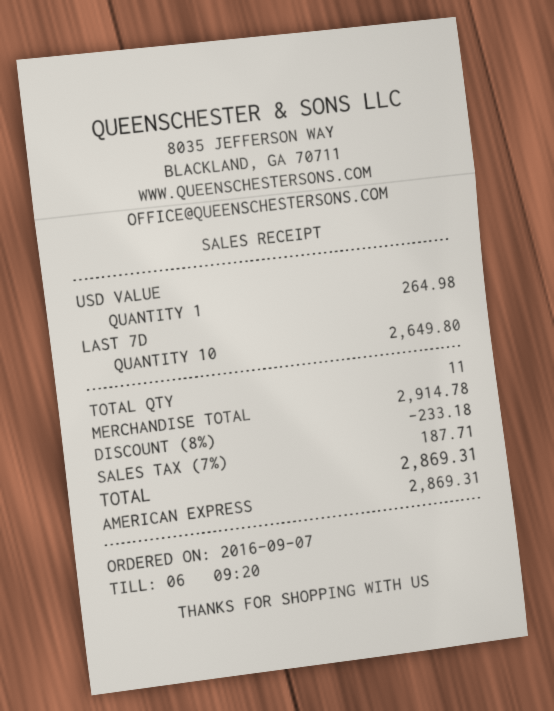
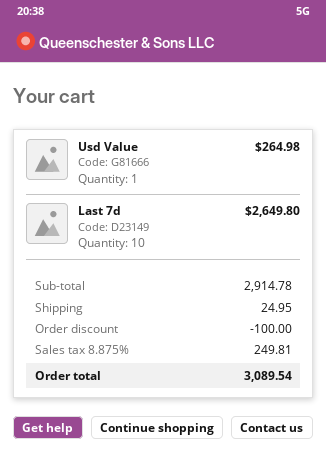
discount: 233.18 -> 100.00
shipping: none -> 24.95
tax: 7% = 187.71 -> 8.875% = 249.81
total: 2869.31 -> 3089.54

